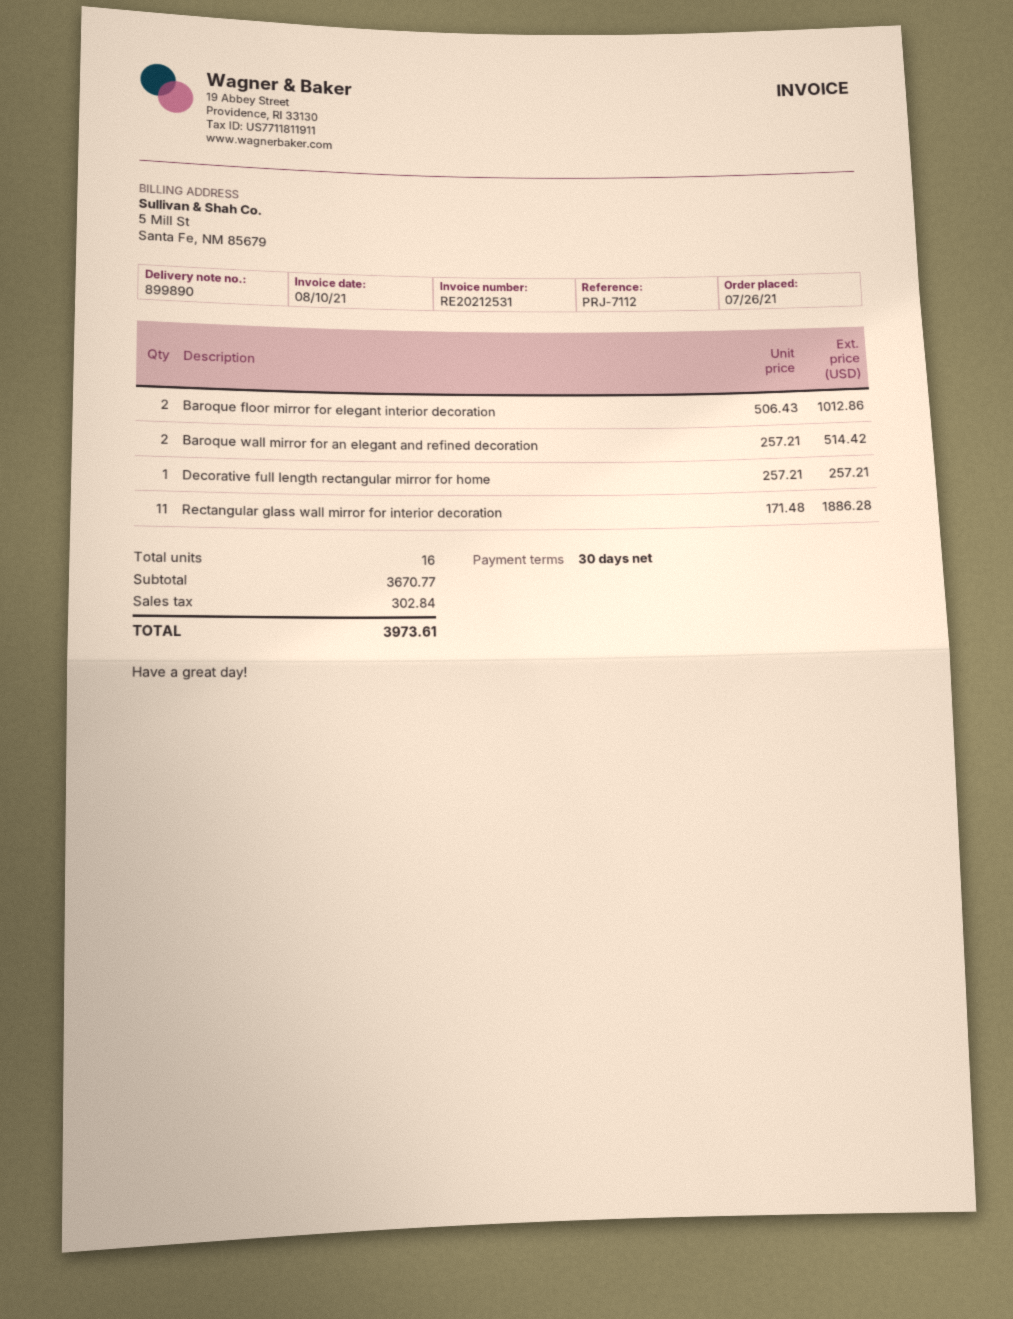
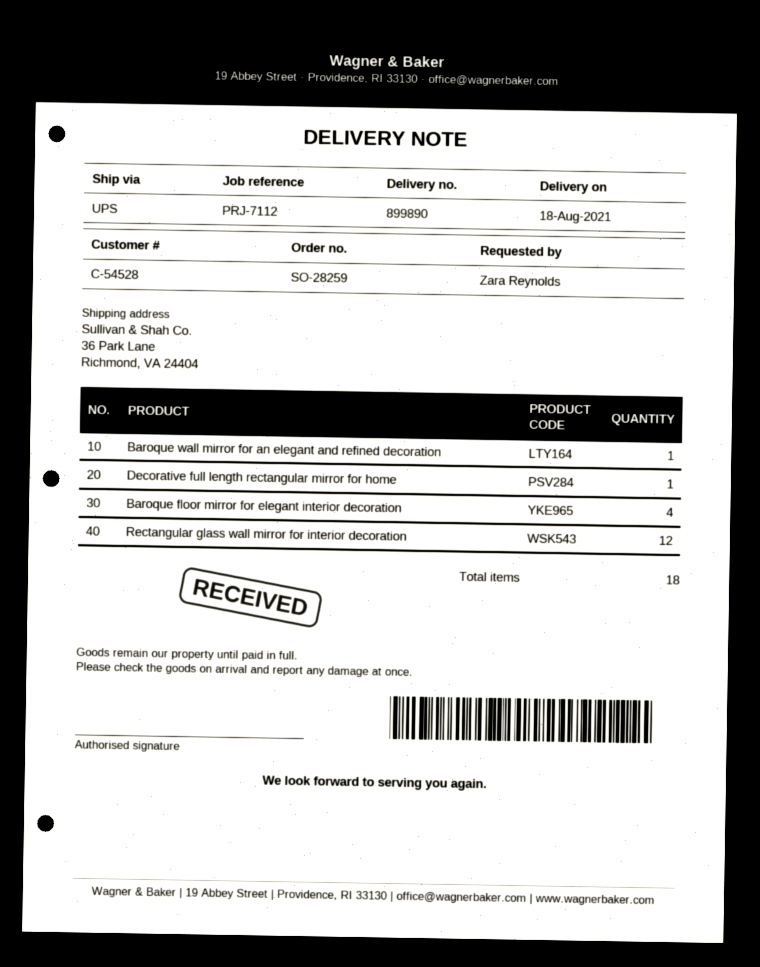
Baroque floor mirror for elegant interior decoration: 2 -> 4
Baroque wall mirror for an elegant and refined decoration: 2 -> 1
Rectangular glass wall mirror for interior decoration: 11 -> 12
total quantity: 16 -> 18

